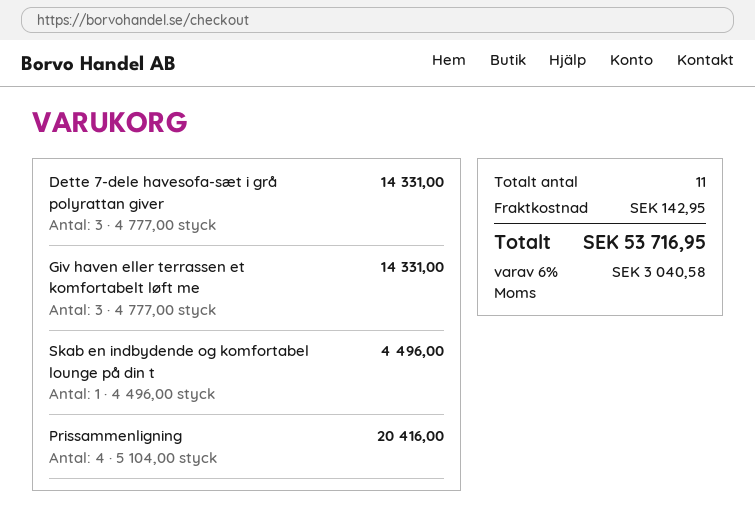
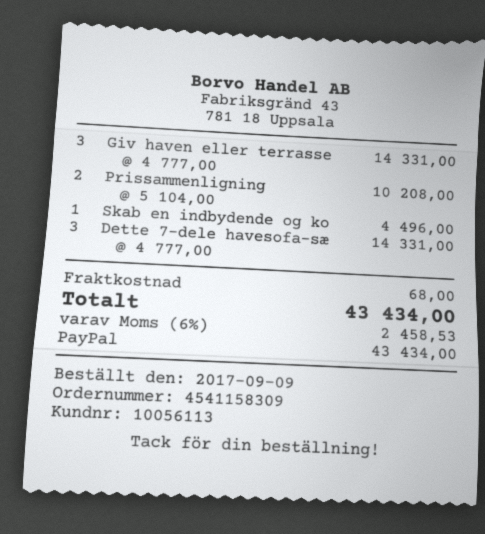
Prissammenligning: 4 x 5104.00 = 20416.00 -> 2 x 5104.00 = 10208.00
shipping: 142.95 -> 68.00
tax: 6% = 3040.58 -> 6% = 2458.53
total: 53716.95 -> 43434.00

